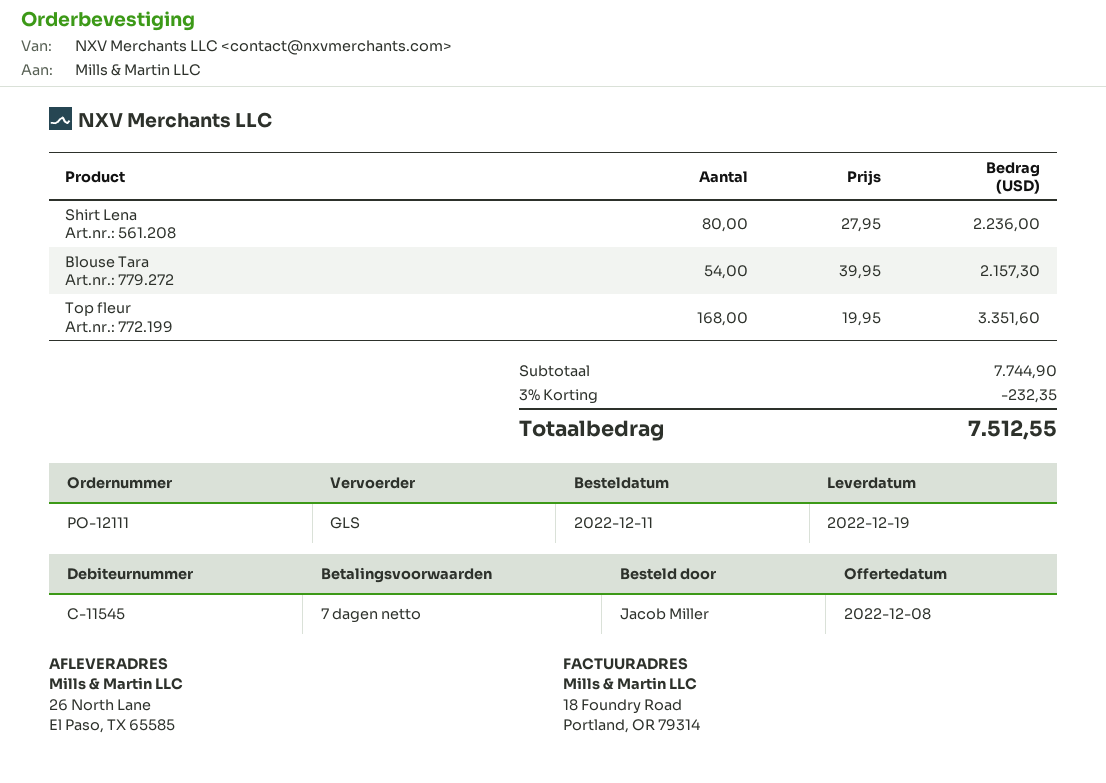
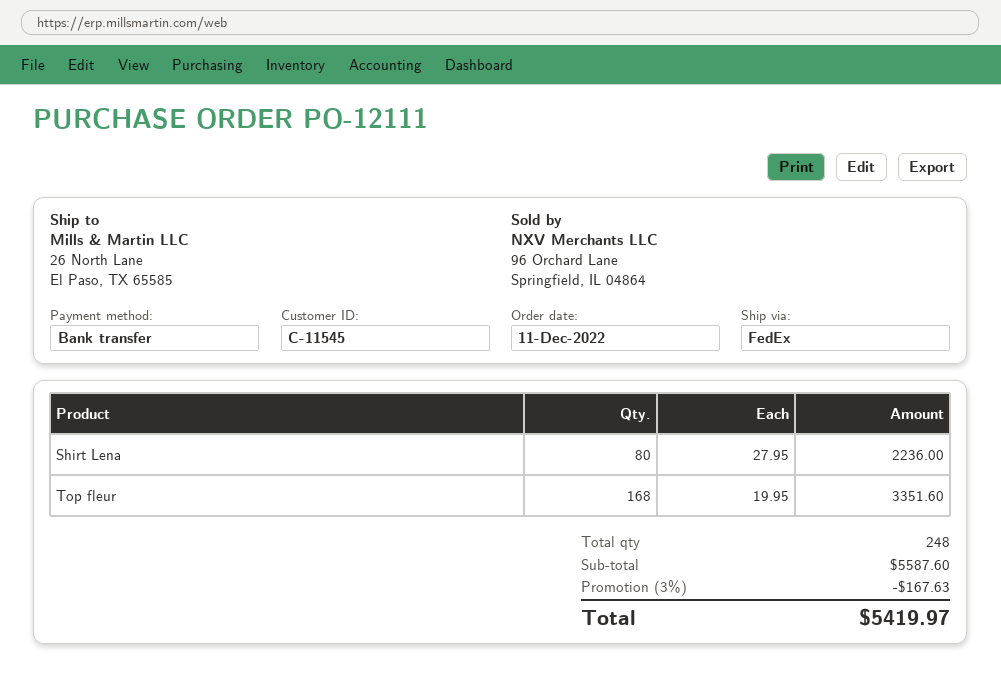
shipping method: GLS -> FedEx
Blouse Tara: 54 x 39.95 = 2157.30 -> none
subtotal: 7744.90 -> 5587.60
discount: 3% = 232.35 -> 3% = 167.63
total: 7512.55 -> 5419.97

